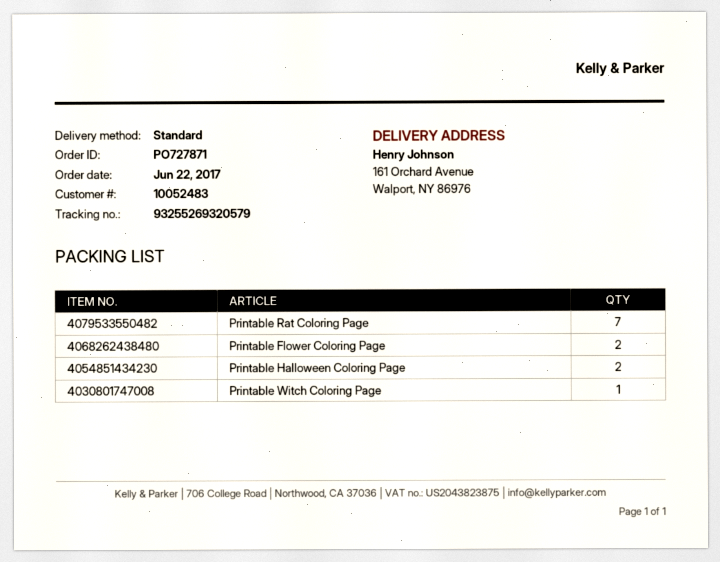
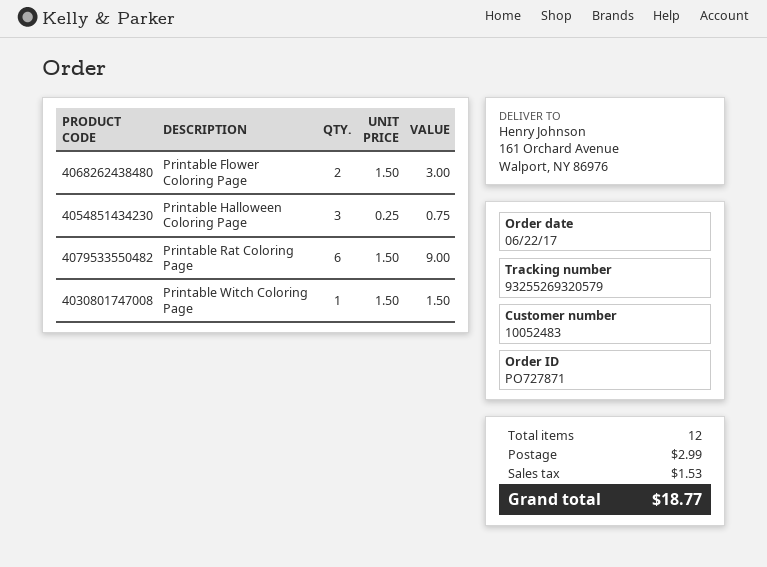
Printable Rat Coloring Page: 7 -> 6
Printable Halloween Coloring Page: 2 -> 3

